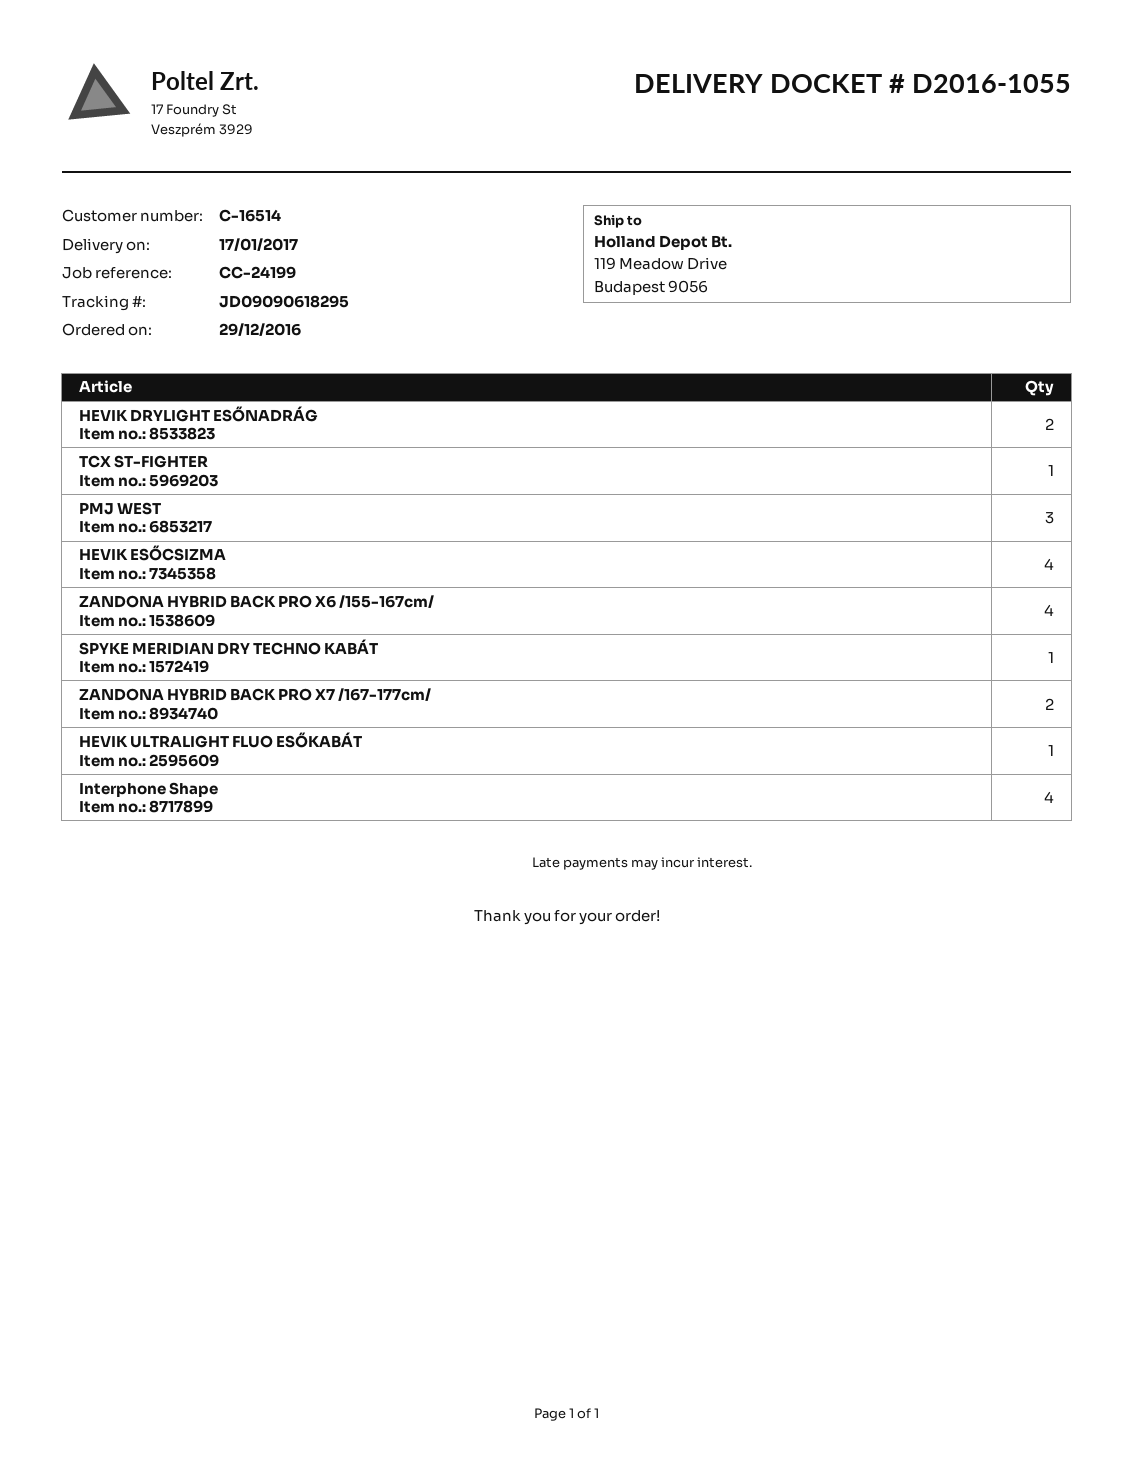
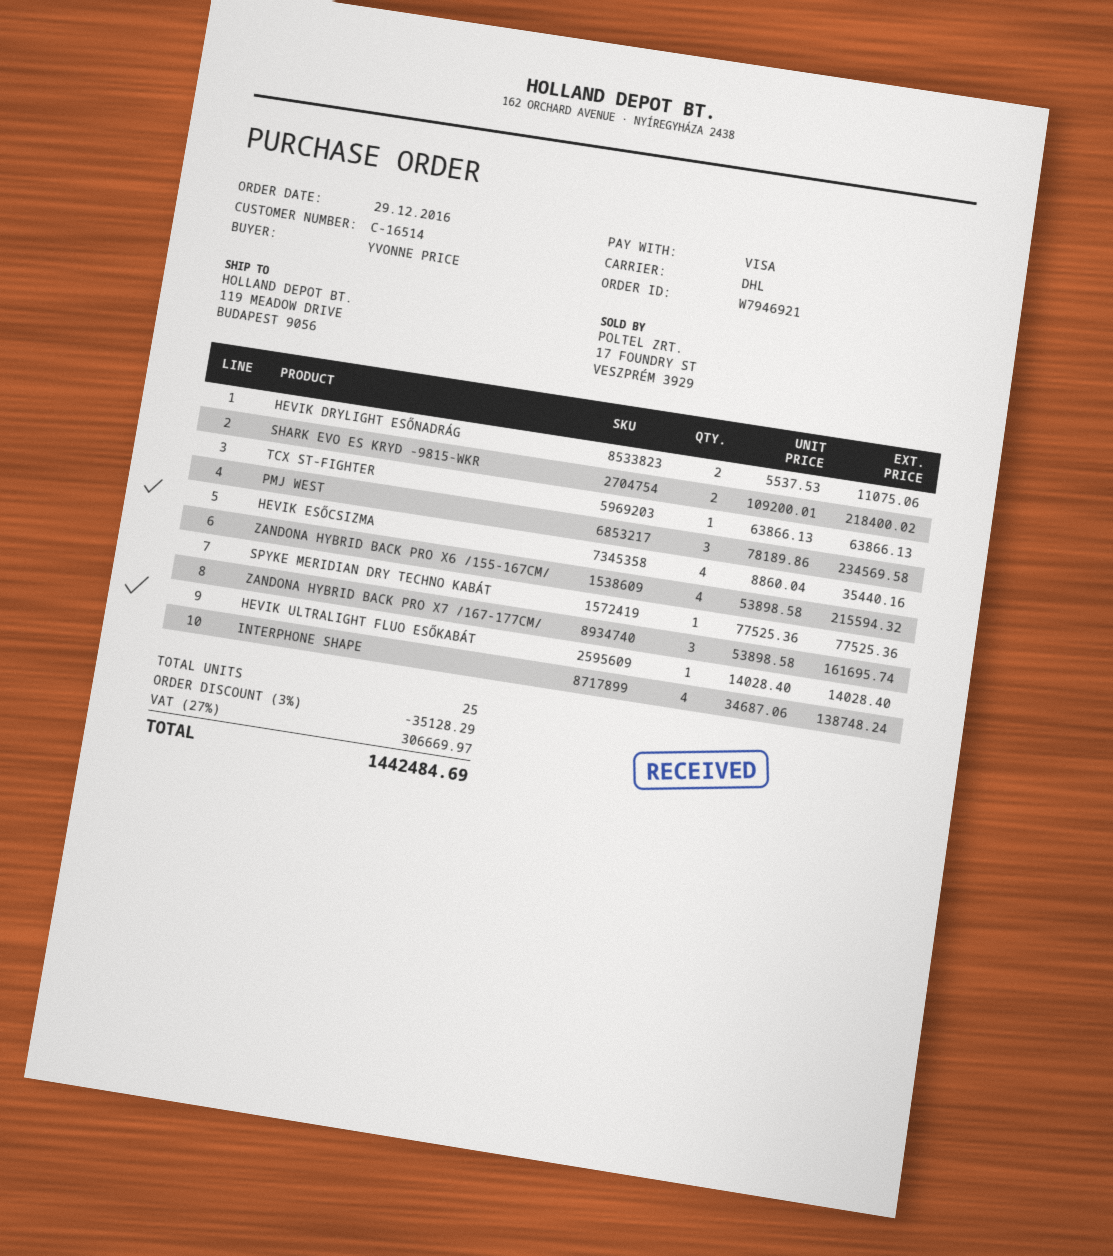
ZANDONA HYBRID BACK PRO X7 /167-177cm/: 2 -> 3
SHARK EVO ES KRYD -9815-WKR: none -> 2

